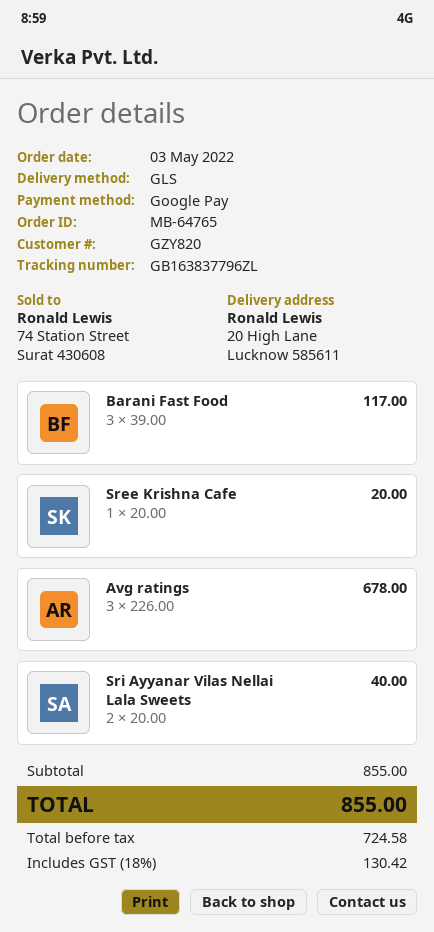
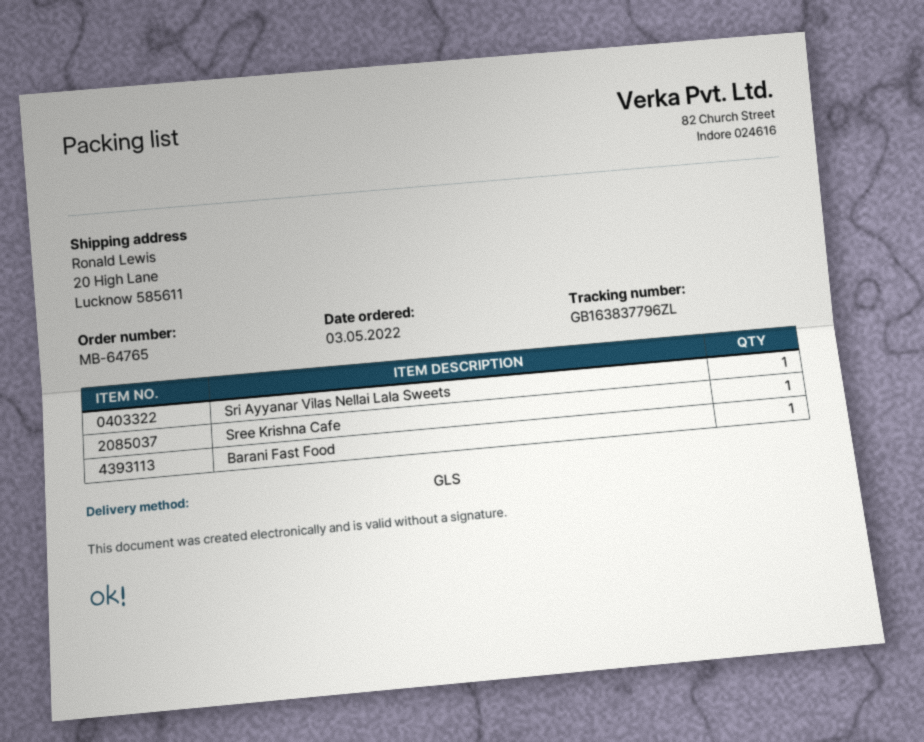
Barani Fast Food: 3 -> 1
Avg ratings: 3 -> none
Sri Ayyanar Vilas Nellai Lala Sweets: 2 -> 1

